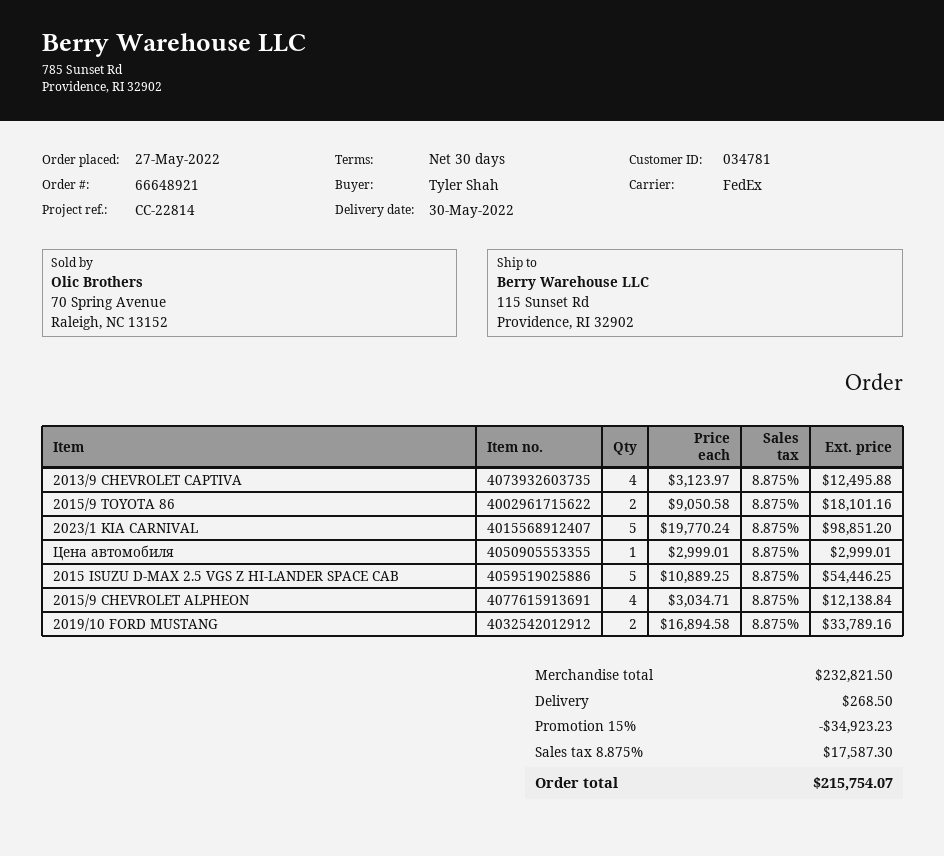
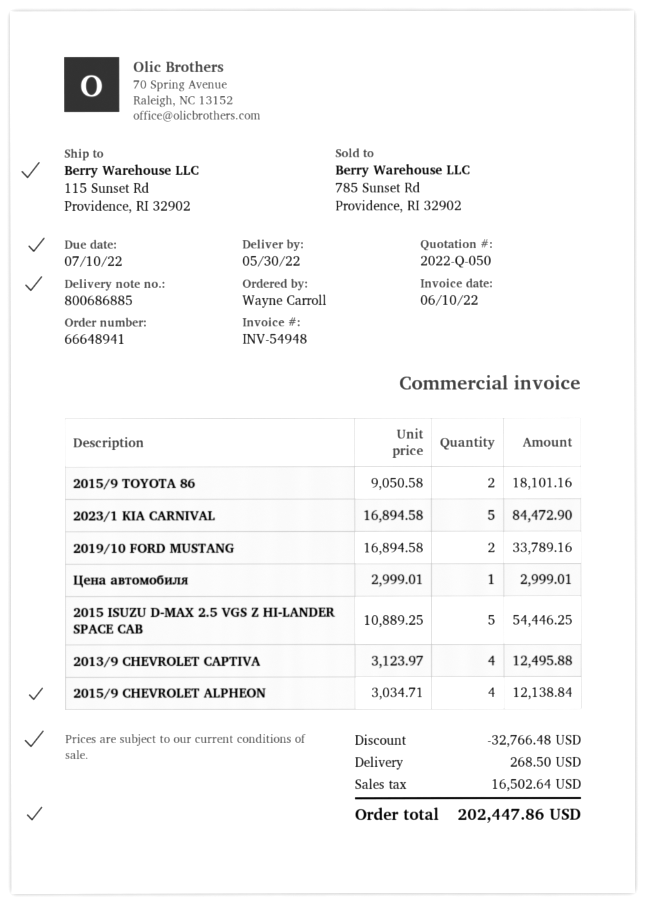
order number: 66648921 -> 66648941
ordered by: Tyler Shah -> Wayne Carroll
2023/1 KIA CARNIVAL: 5 x 19770.24 = 98851.20 -> 5 x 16894.58 = 84472.90
discount: 34923.23 -> 32766.48
tax: 17587.30 -> 16502.64
total: 215754.07 -> 202447.86

